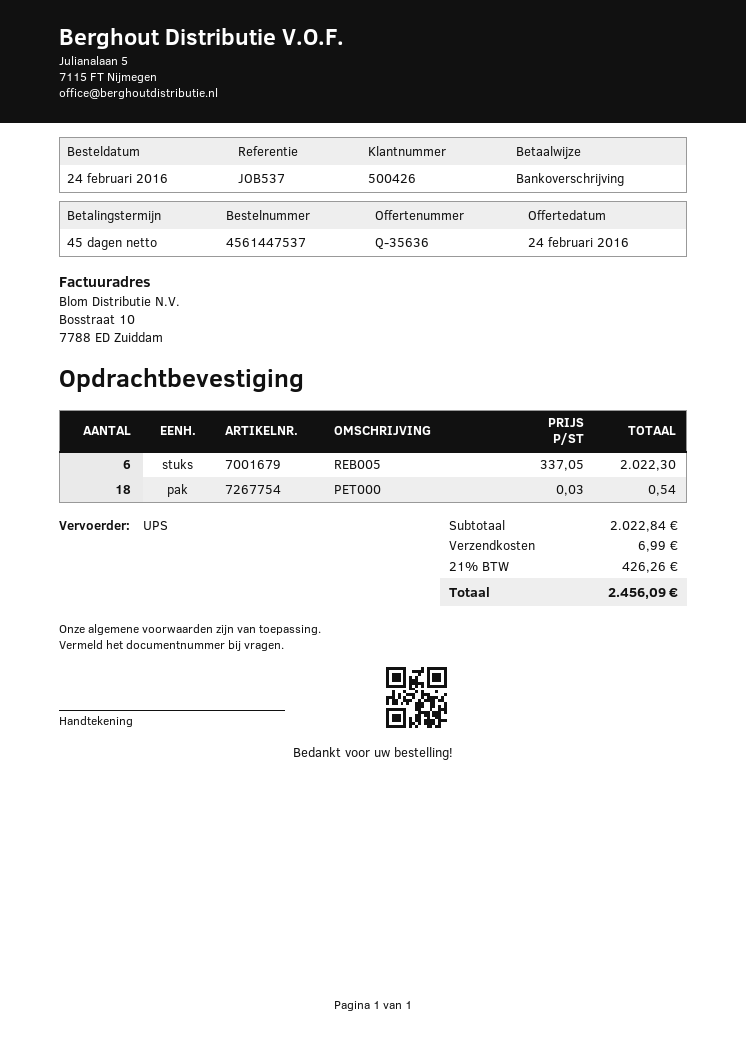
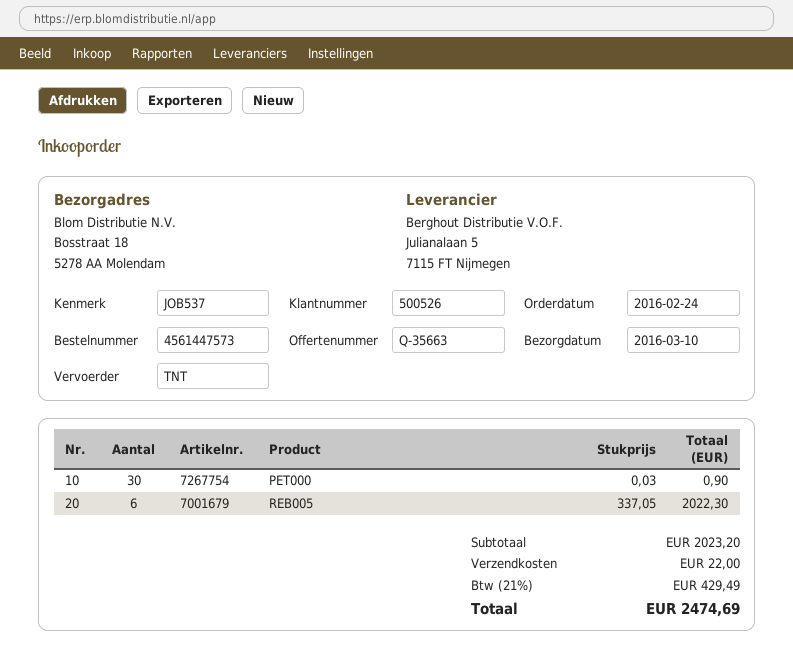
quote number: Q-35636 -> Q-35663
order number: 4561447537 -> 4561447573
customer number: 500426 -> 500526
shipping method: UPS -> TNT
PET000: 18 x 0.03 = 0.54 -> 30 x 0.03 = 0.90
subtotal: 2022.84 -> 2023.20
shipping: 6.99 -> 22.00
tax: 21% = 426.26 -> 21% = 429.49
total: 2456.09 -> 2474.69

